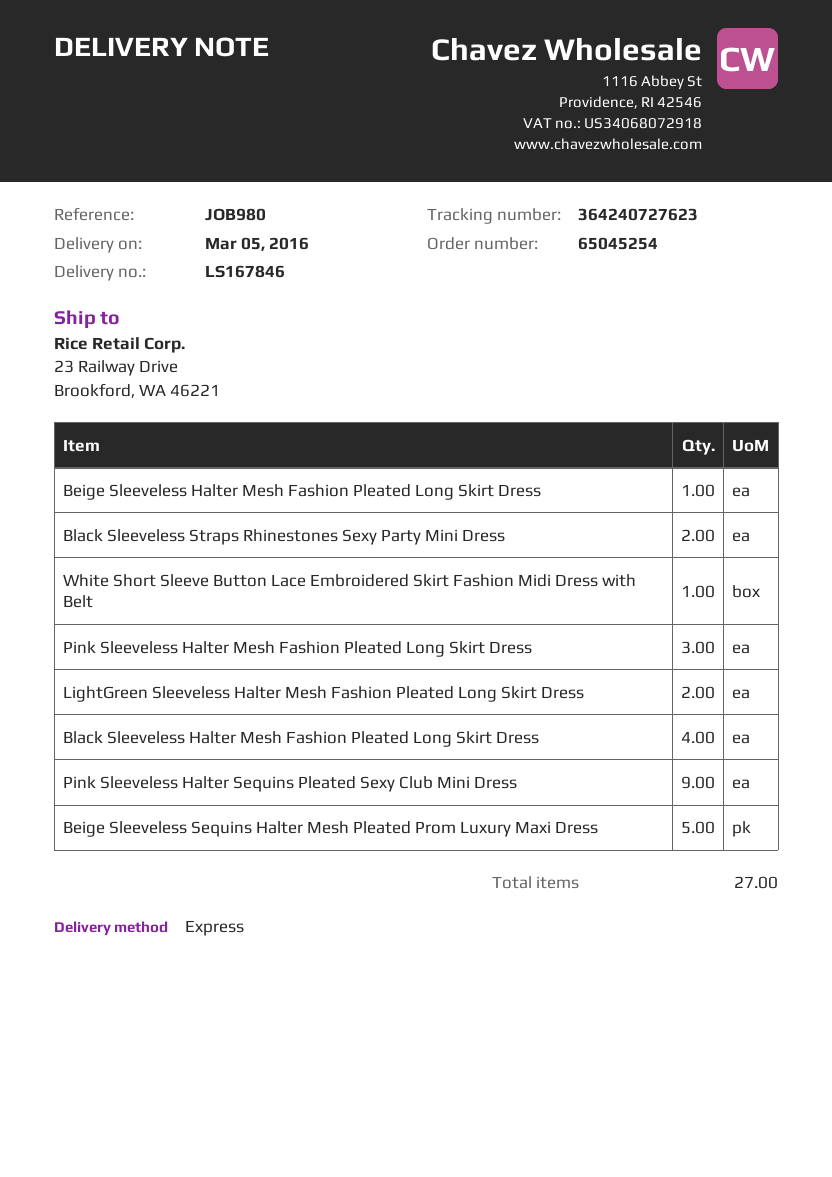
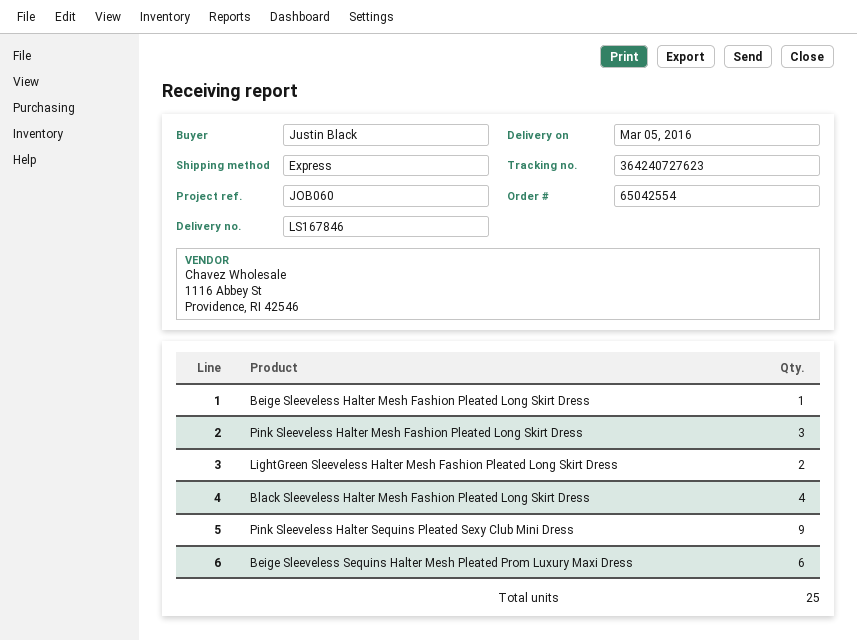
order number: 65045254 -> 65042554
reference: JOB980 -> JOB060
Black Sleeveless Straps Rhinestones Sexy Party Mini Dress: 2 -> none
White Short Sleeve Button Lace Embroidered Skirt Fashion Midi Dress with Belt: 1 -> none
Beige Sleeveless Sequins Halter Mesh Pleated Prom Luxury Maxi Dress: 5 -> 6
total quantity: 27 -> 25

